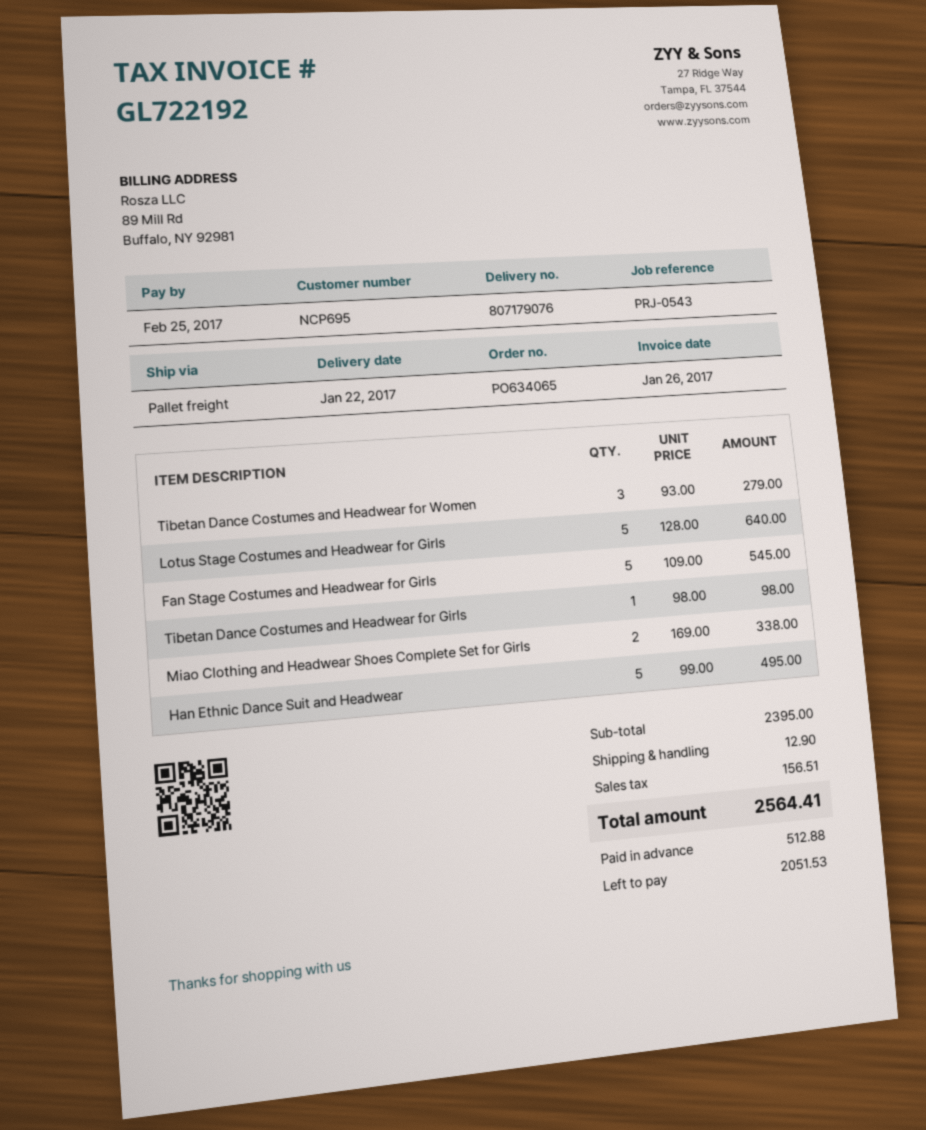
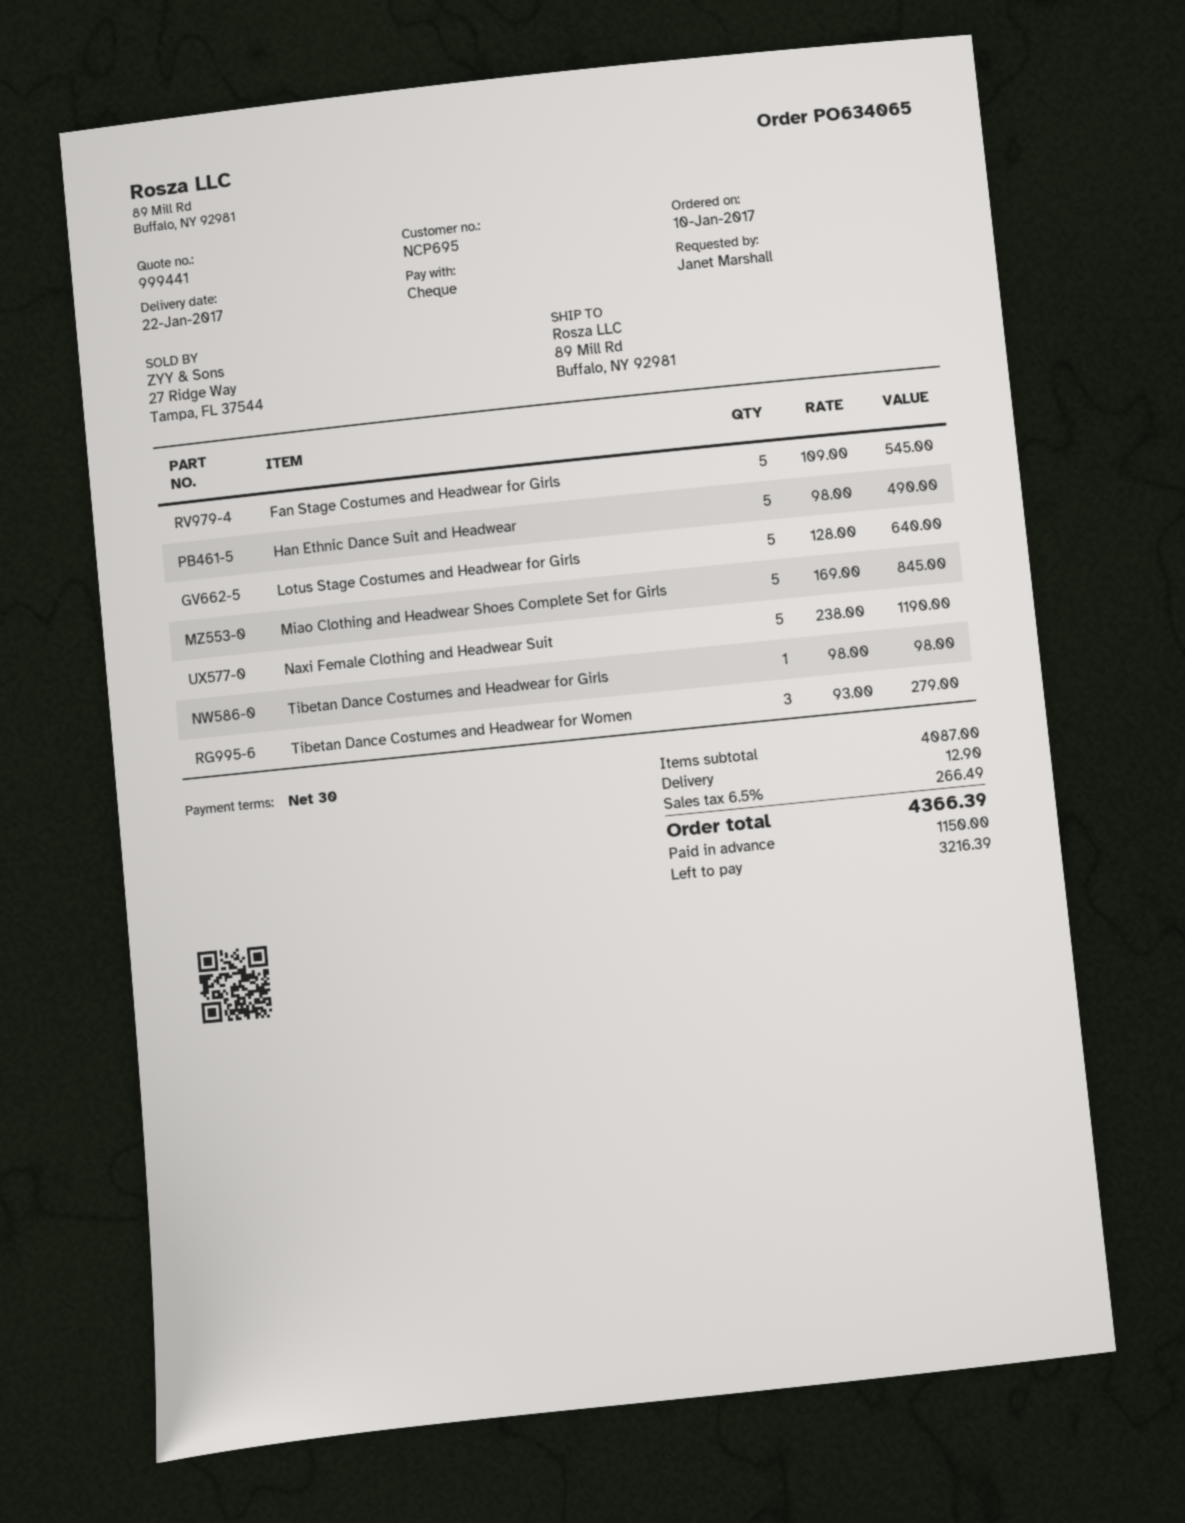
Miao Clothing and Headwear Shoes Complete Set for Girls: 2 x 169.00 = 338.00 -> 5 x 169.00 = 845.00
Han Ethnic Dance Suit and Headwear: 5 x 99.00 = 495.00 -> 5 x 98.00 = 490.00
Naxi Female Clothing and Headwear Suit: none -> 5 x 238.00 = 1190.00
subtotal: 2395.00 -> 4087.00
tax: 156.51 -> 266.49
total: 2564.41 -> 4366.39
deposit: 512.88 -> 1150.00
balance: 2051.53 -> 3216.39

